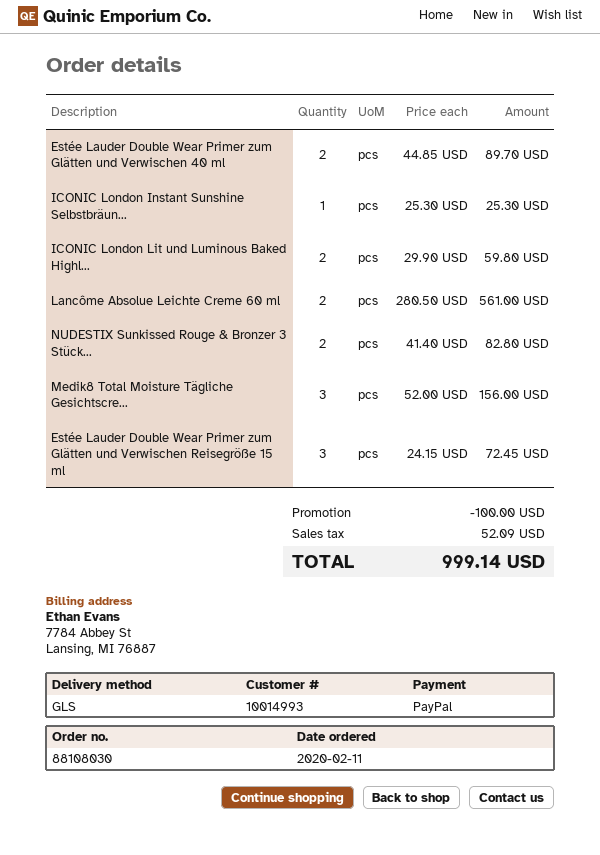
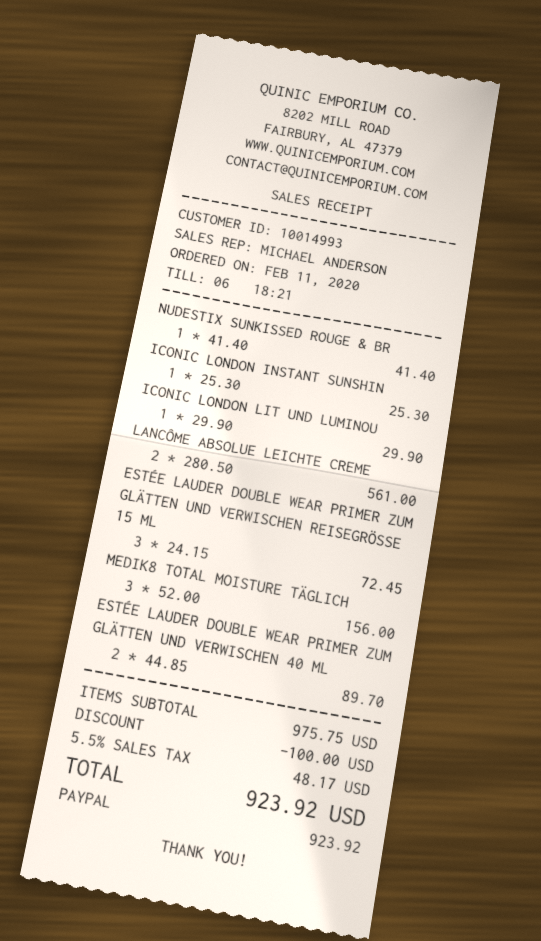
ICONIC London Lit und Luminous Baked Highl...: 2 x 29.90 = 59.80 -> 1 x 29.90 = 29.90
NUDESTIX Sunkissed Rouge & Bronzer 3 Stück...: 2 x 41.40 = 82.80 -> 1 x 41.40 = 41.40
tax: 52.09 -> 48.17
total: 999.14 -> 923.92

